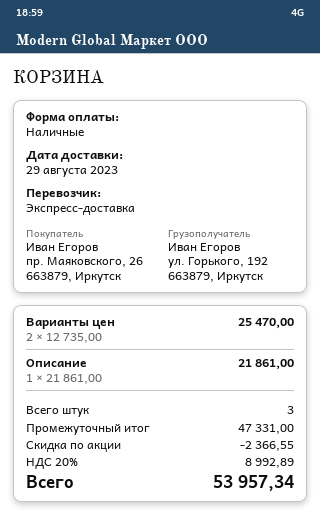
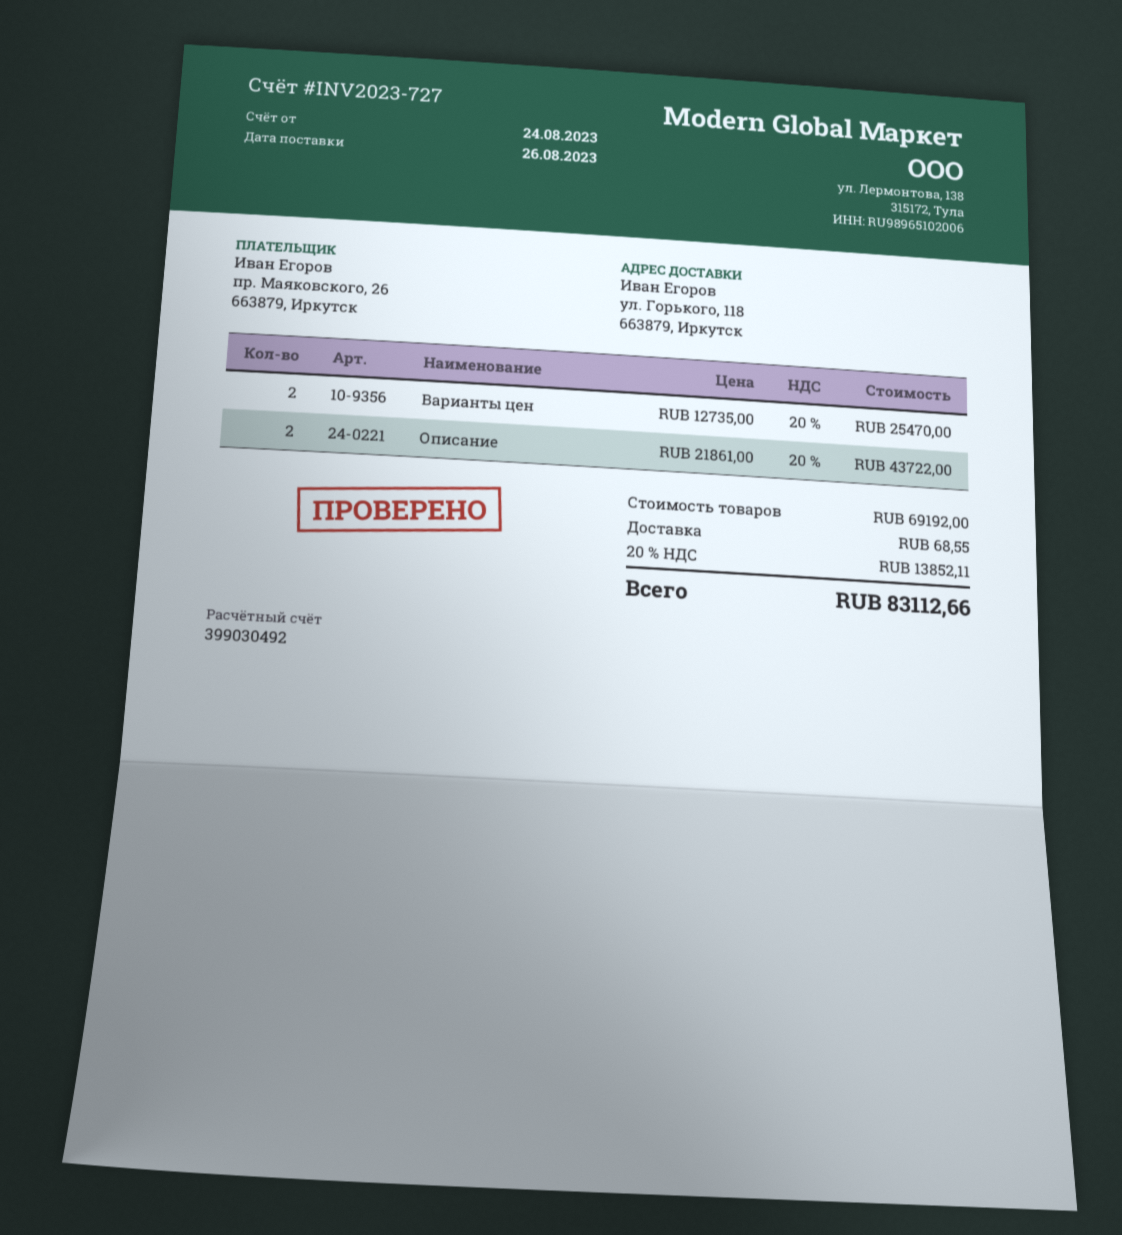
delivery date: 2023-08-29 -> 2023-08-26
ship to: ул. Горького, 192, 663879, Иркутск -> ул. Горького, 118, 663879, Иркутск
Описание: 1 x 21861.00 = 21861.00 -> 2 x 21861.00 = 43722.00
subtotal: 47331.00 -> 69192.00
discount: 2366.55 -> none
shipping: none -> 68.55
tax: 20% = 8992.89 -> 20% = 13852.11
total: 53957.34 -> 83112.66

